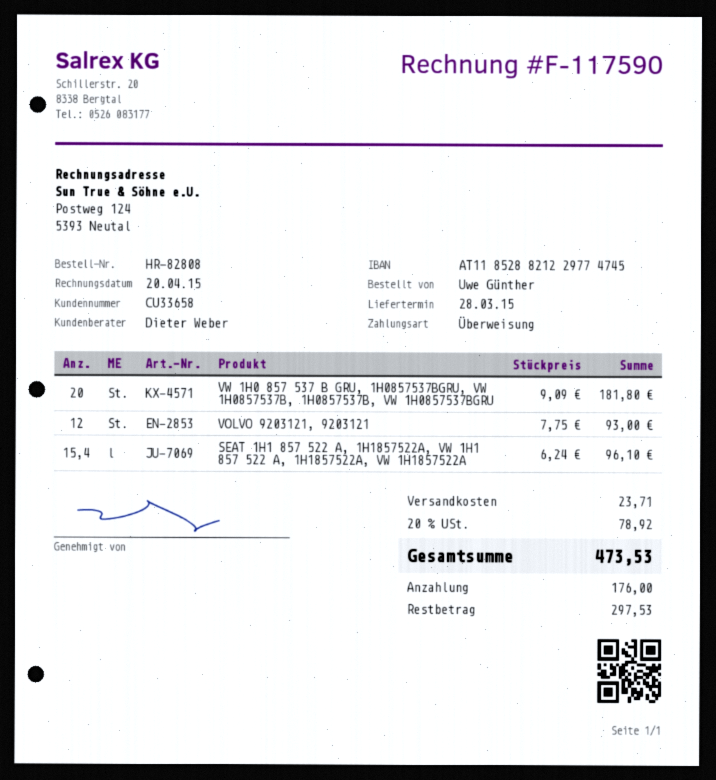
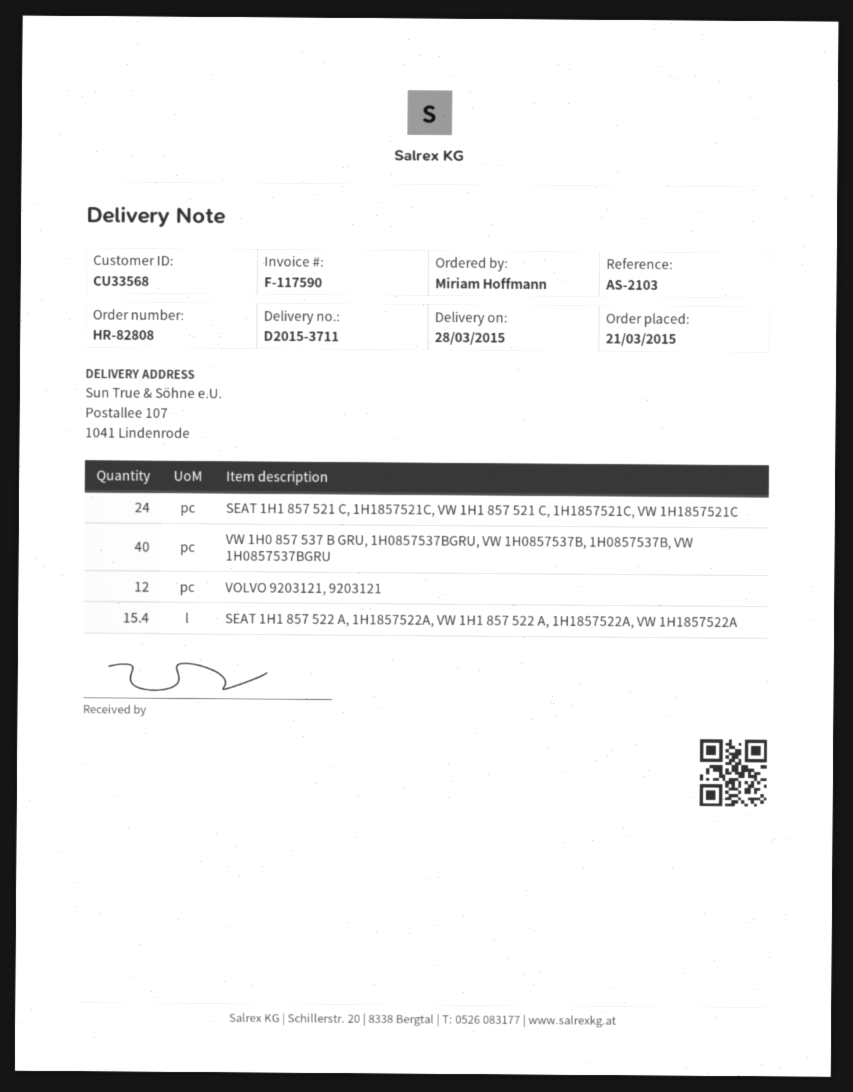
customer number: CU33658 -> CU33568
ordered by: Uwe Günther -> Miriam Hoffmann
VW 1H0 857 537 B GRU, 1H0857537BGRU, VW 1H0857537B, 1H0857537B, VW 1H0857537BGRU: 20 -> 40
SEAT 1H1 857 521 C, 1H1857521C, VW 1H1 857 521 C, 1H1857521C, VW 1H1857521C: none -> 24

